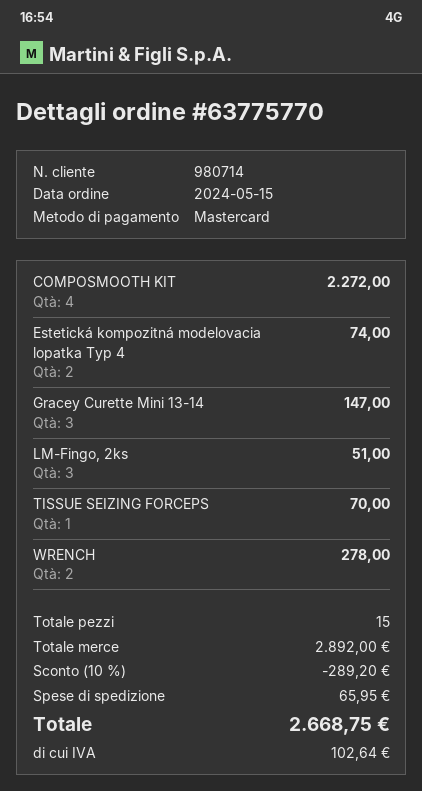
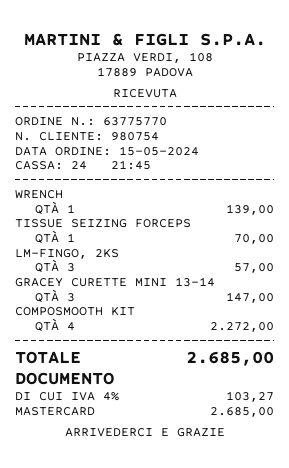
customer number: 980714 -> 980754
Estetická kompozitná modelovacia lopatka Typ 4: 2 for 74.00 -> none
LM-Fingo, 2ks: 3 for 51.00 -> 3 for 57.00
WRENCH: 2 for 278.00 -> 1 for 139.00
discount: 10% = 289.20 -> none
shipping: 65.95 -> none
tax: 102.64 -> 103.27
total: 2668.75 -> 2685.00

